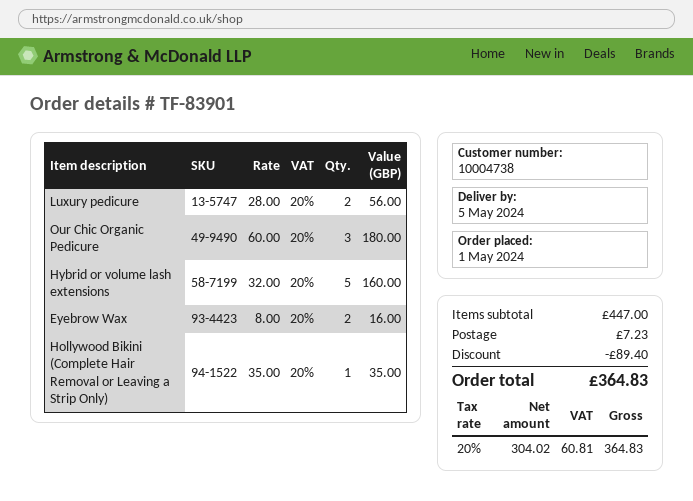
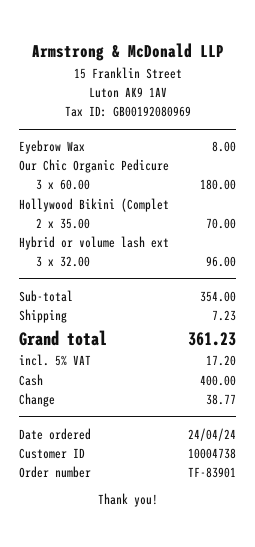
order date: 2024-05-01 -> 2024-04-24
Luxury pedicure: 2 x 28.00 = 56.00 -> none
Hybrid or volume lash extensions: 5 x 32.00 = 160.00 -> 3 x 32.00 = 96.00
Eyebrow Wax: 2 x 8.00 = 16.00 -> 1 x 8.00 = 8.00
Hollywood Bikini (Complete Hair Removal or Leaving a Strip Only): 1 x 35.00 = 35.00 -> 2 x 35.00 = 70.00
subtotal: 447.00 -> 354.00
discount: 89.40 -> none
tax: 20% = 60.81 -> 5% = 17.20
total: 364.83 -> 361.23

